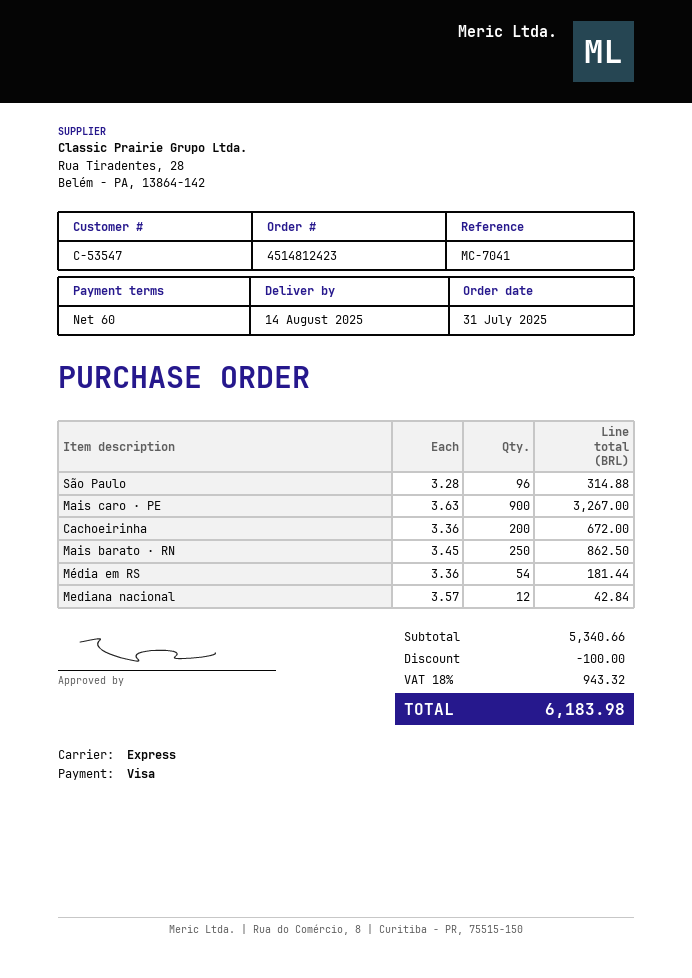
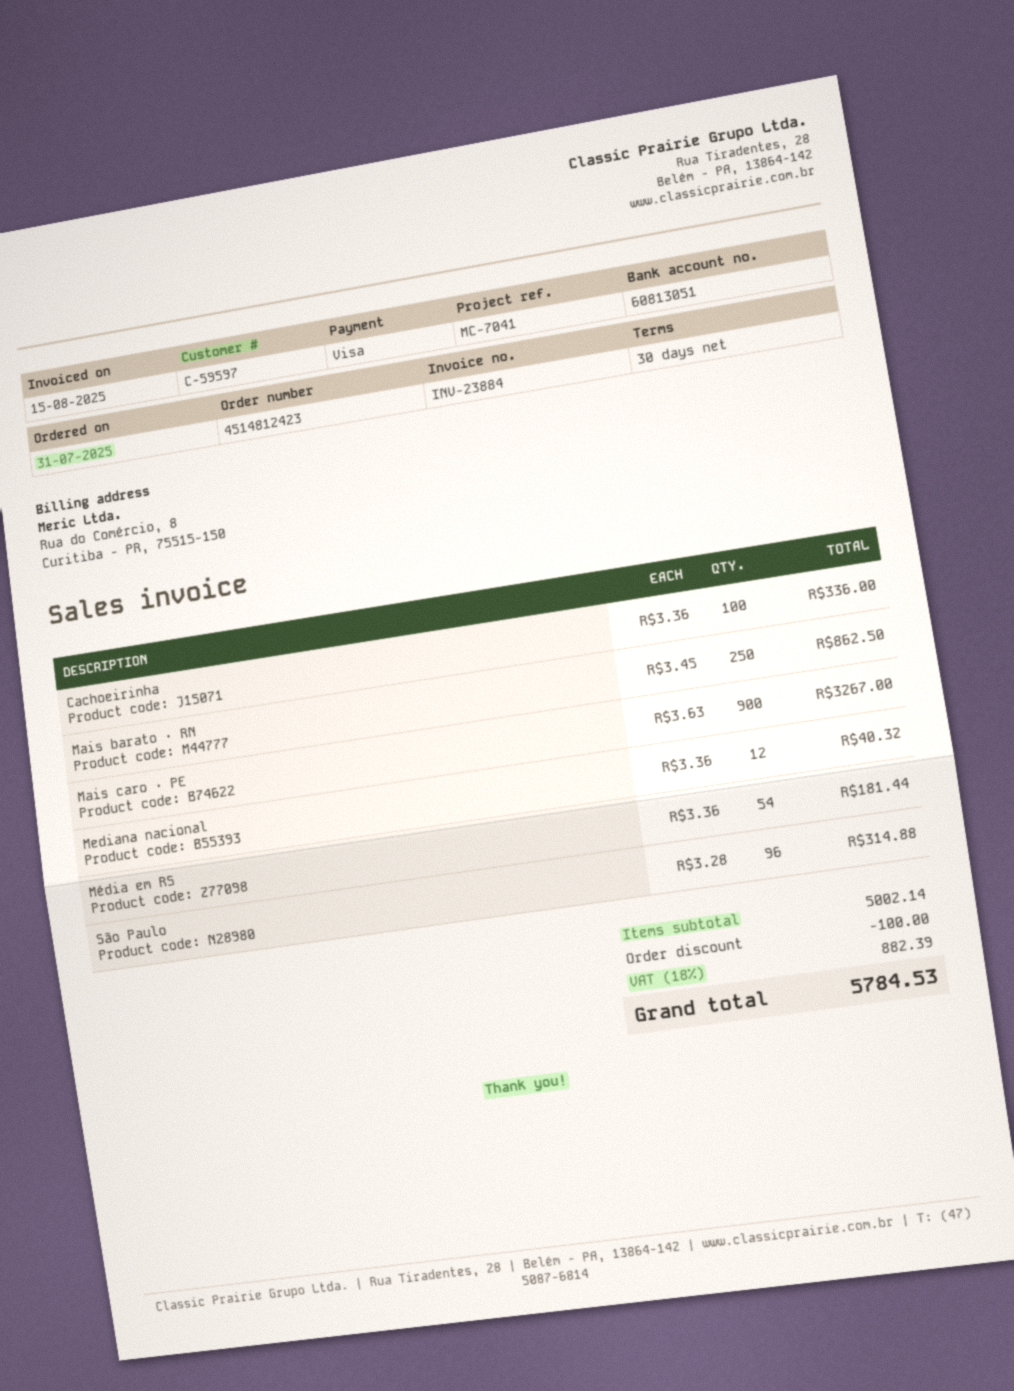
payment terms: 60 days -> 30 days
customer number: C-53547 -> C-59597
Cachoeirinha: 200 x 3.36 = 672.00 -> 100 x 3.36 = 336.00
Mediana nacional: 12 x 3.57 = 42.84 -> 12 x 3.36 = 40.32
subtotal: 5340.66 -> 5002.14
tax: 18% = 943.32 -> 18% = 882.39
total: 6183.98 -> 5784.53

